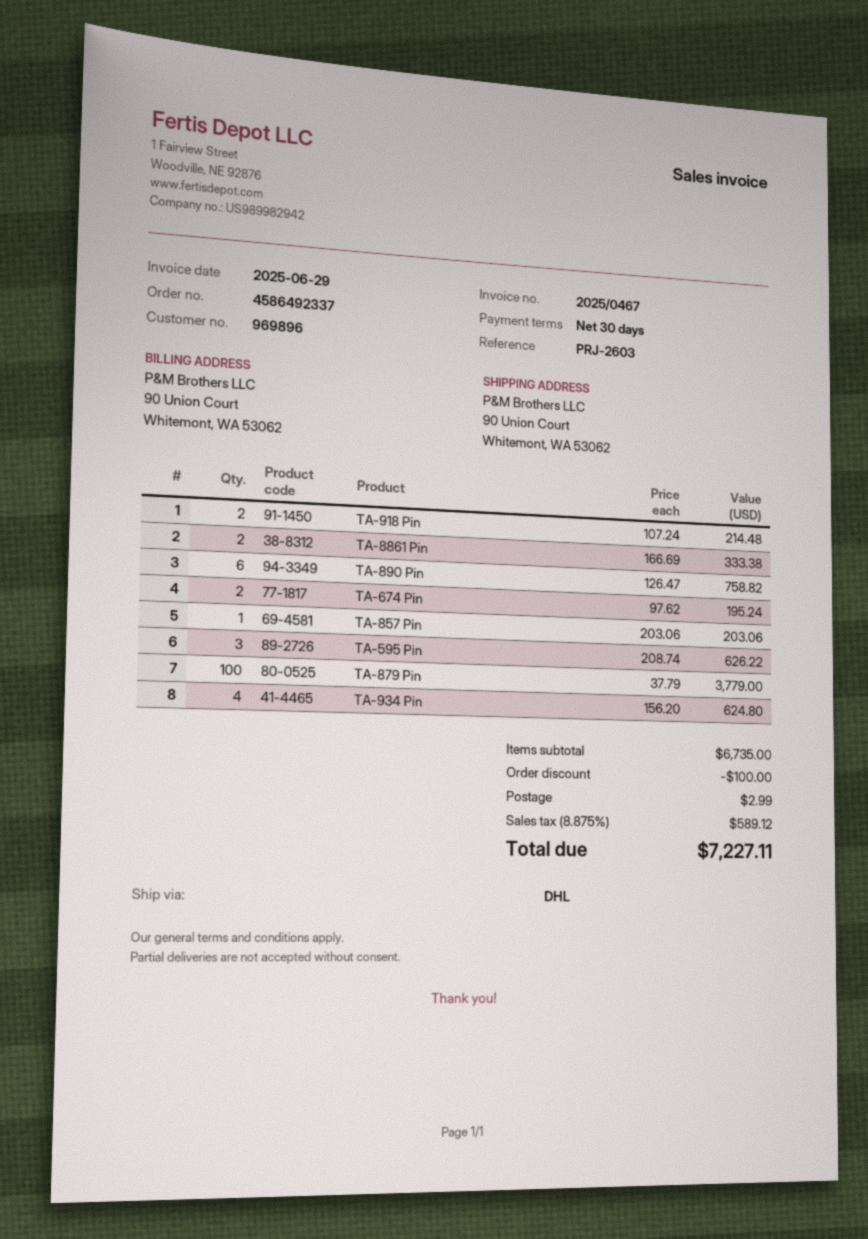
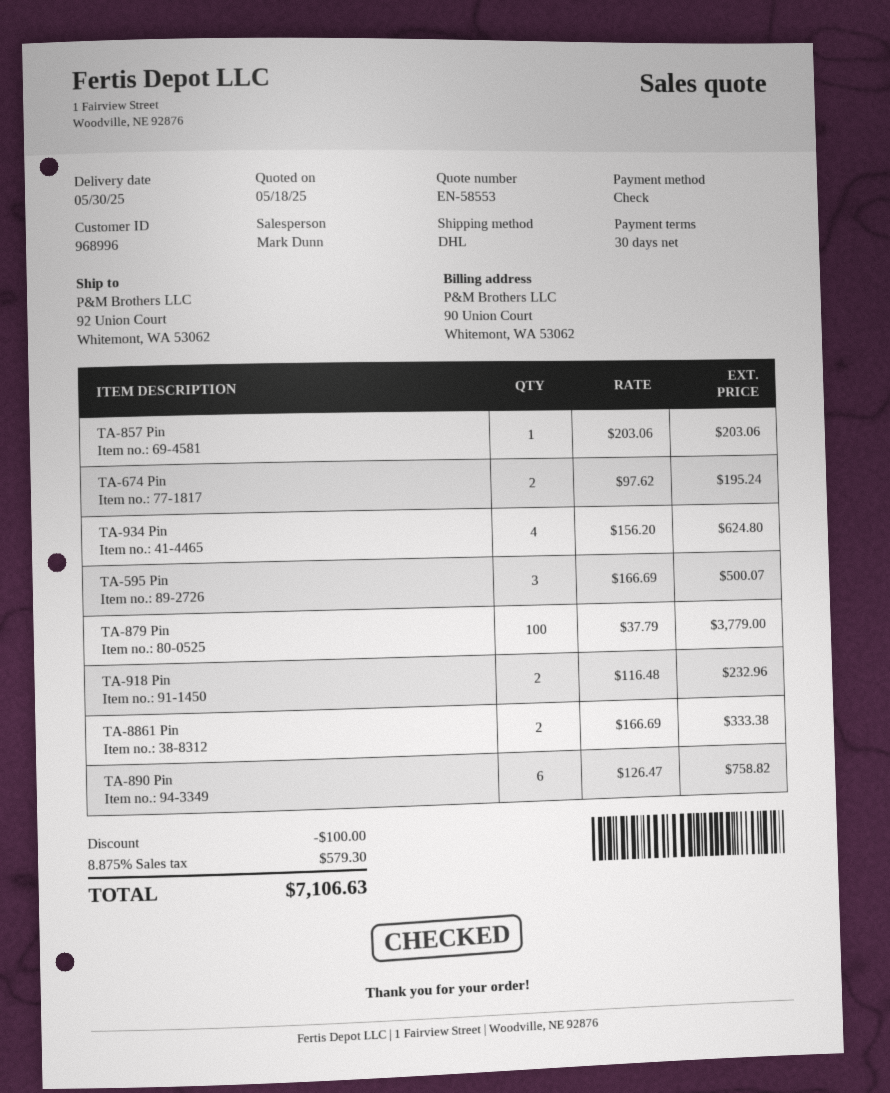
customer number: 969896 -> 968996
ship to: 90 Union Court, Whitemont, WA 53062 -> 92 Union Court, Whitemont, WA 53062
TA-918 Pin: 2 x 107.24 = 214.48 -> 2 x 116.48 = 232.96
TA-595 Pin: 3 x 208.74 = 626.22 -> 3 x 166.69 = 500.07
shipping: 2.99 -> none
tax: 8.875% = 589.12 -> 8.875% = 579.30
total: 7227.11 -> 7106.63

